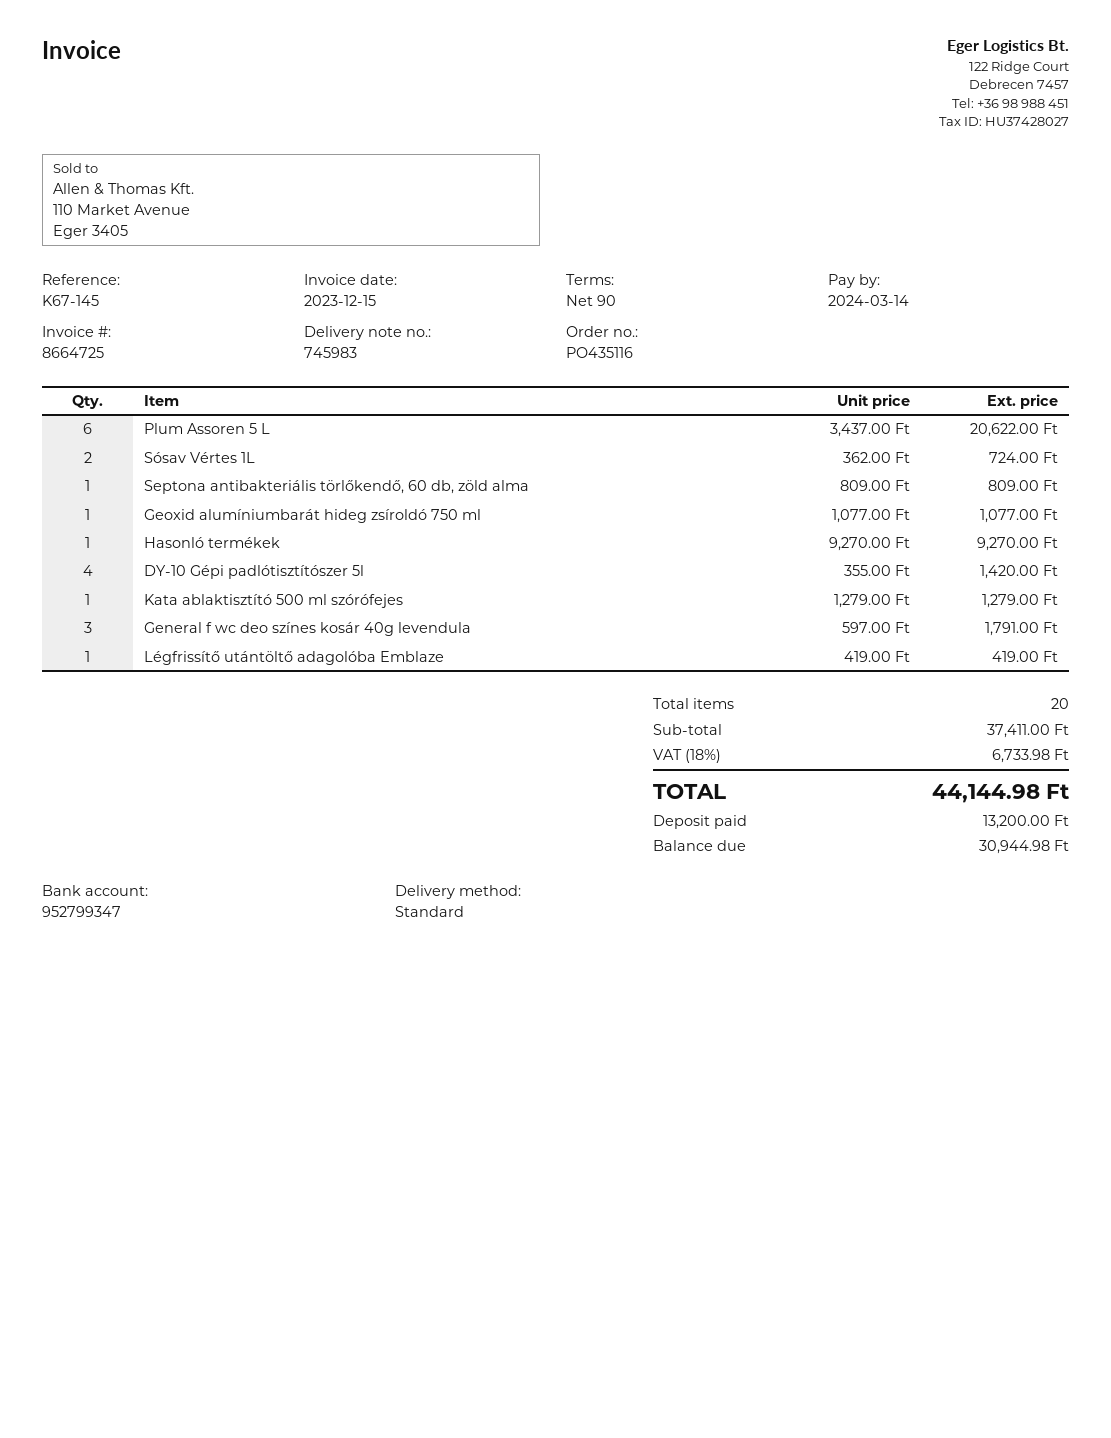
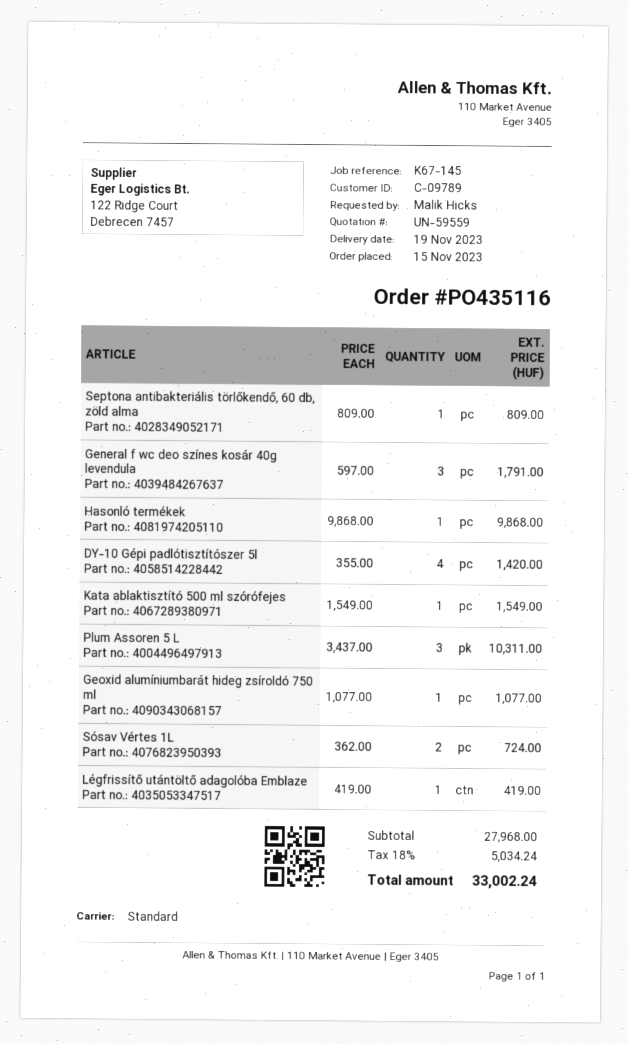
Plum Assoren 5 L: 6 x 3437.00 = 20622.00 -> 3 x 3437.00 = 10311.00
Hasonló termékek: 1 x 9270.00 = 9270.00 -> 1 x 9868.00 = 9868.00
Kata ablaktisztító 500 ml szórófejes: 1 x 1279.00 = 1279.00 -> 1 x 1549.00 = 1549.00
subtotal: 37411.00 -> 27968.00
tax: 18% = 6733.98 -> 18% = 5034.24
total: 44144.98 -> 33002.24

